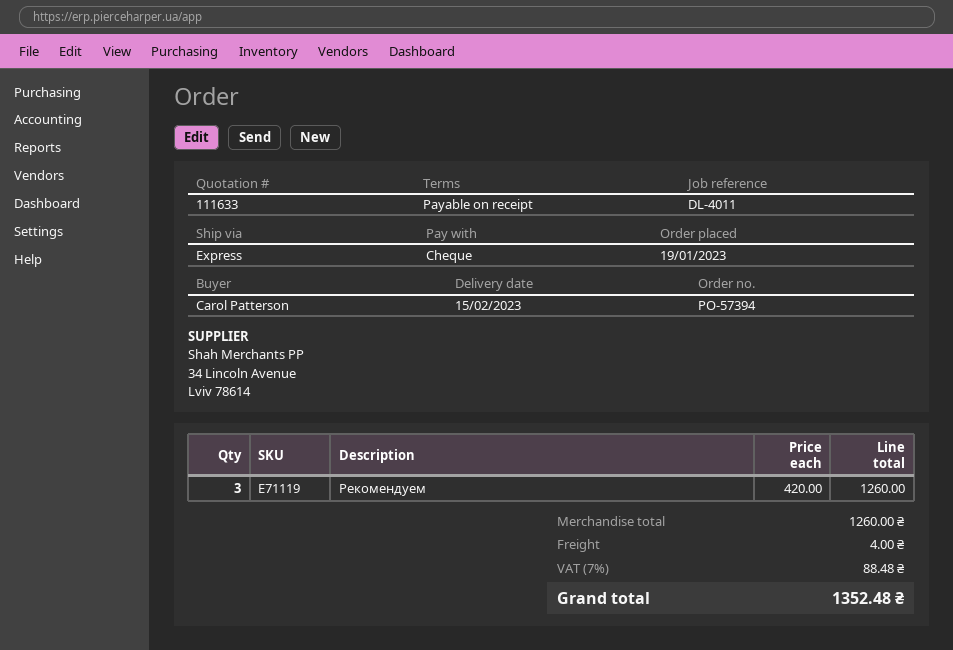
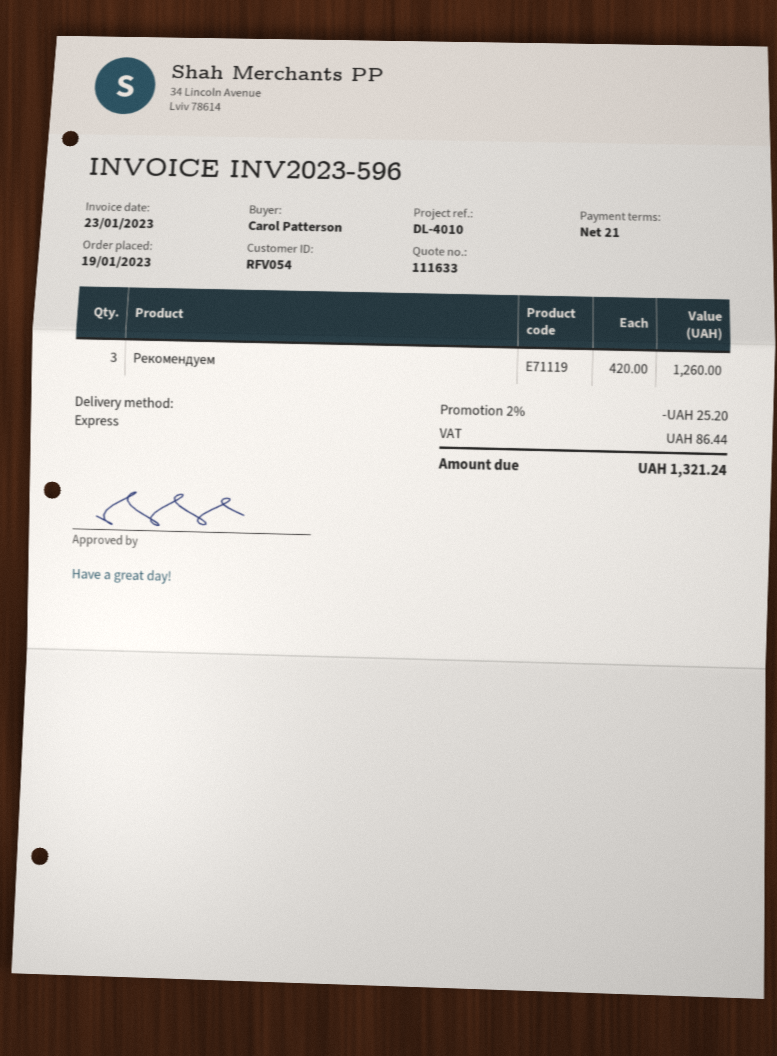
payment terms: on receipt -> 21 days
reference: DL-4011 -> DL-4010
discount: none -> 2% = 25.20
shipping: 4.00 -> none
tax: 88.48 -> 86.44
total: 1352.48 -> 1321.24

